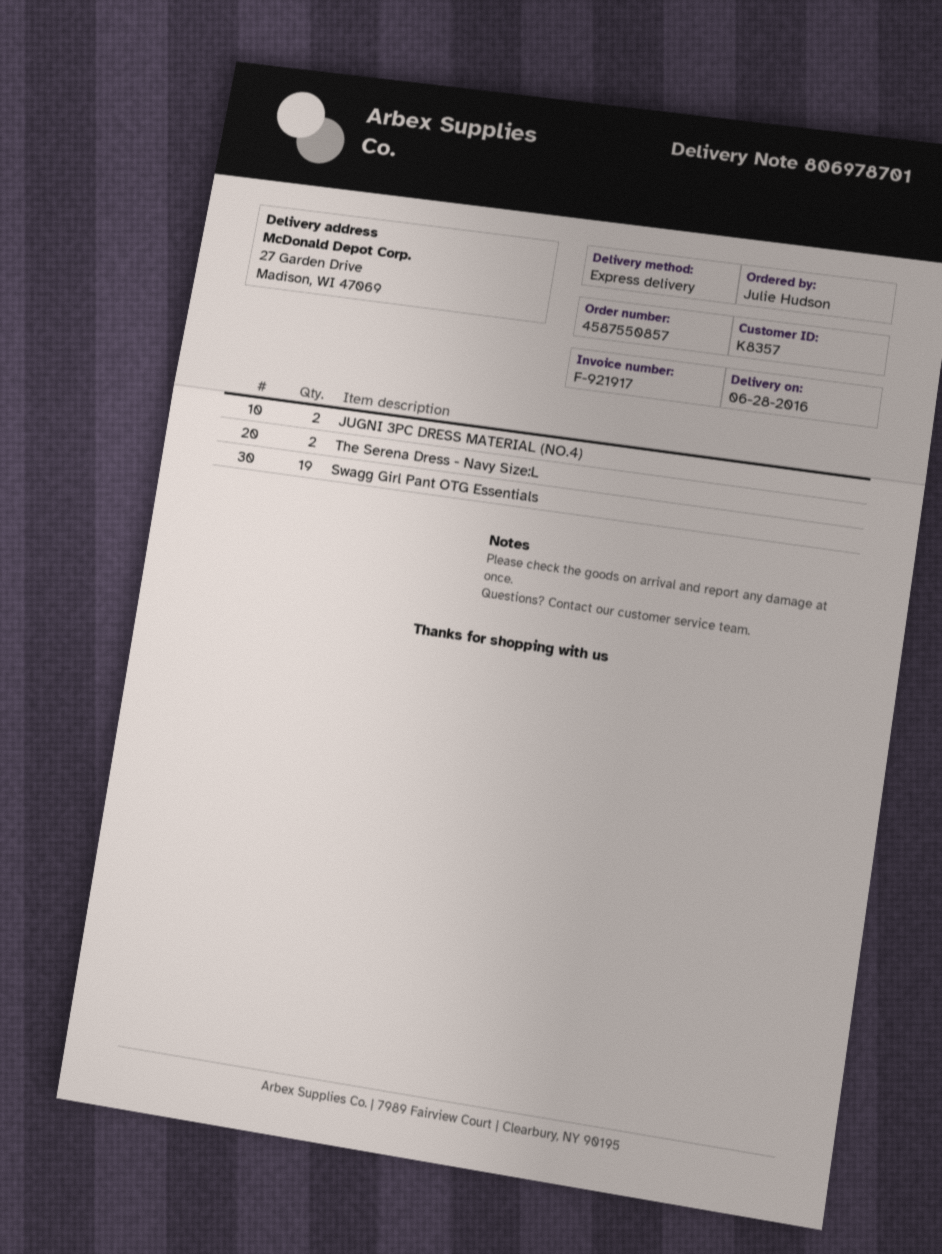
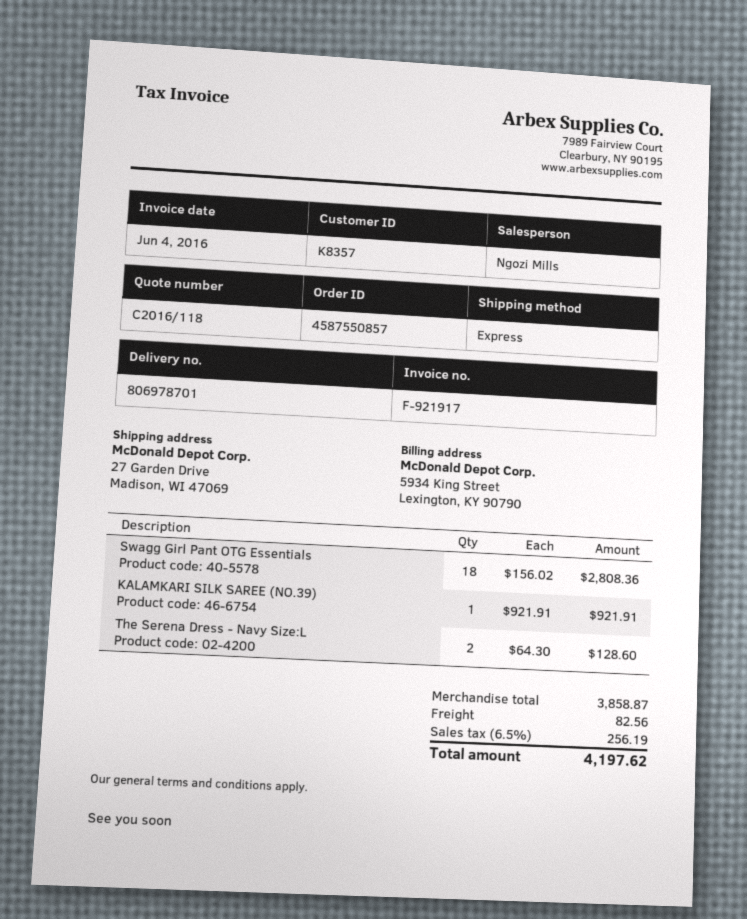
JUGNI 3PC DRESS MATERIAL (NO.4): 2 -> none
Swagg Girl Pant OTG Essentials: 19 -> 18
KALAMKARI SILK SAREE (NO.39): none -> 1

